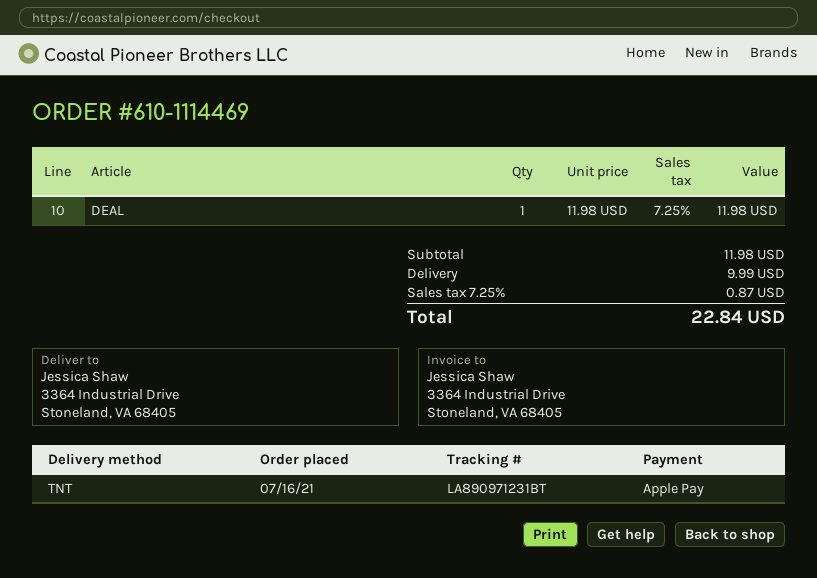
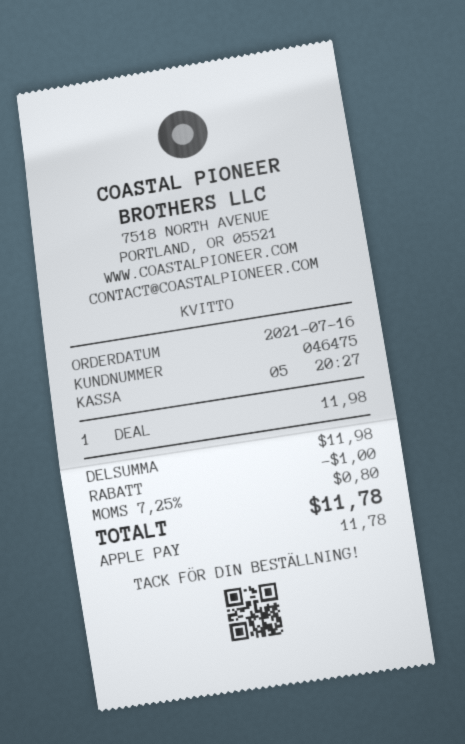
discount: none -> 1.00
shipping: 9.99 -> none
tax: 7.25% = 0.87 -> 7.25% = 0.80
total: 22.84 -> 11.78

